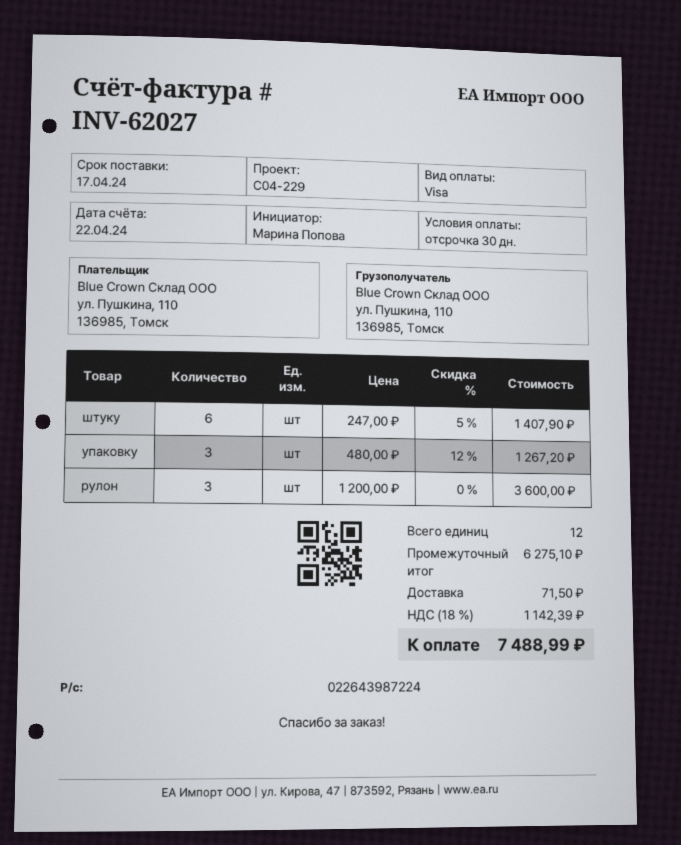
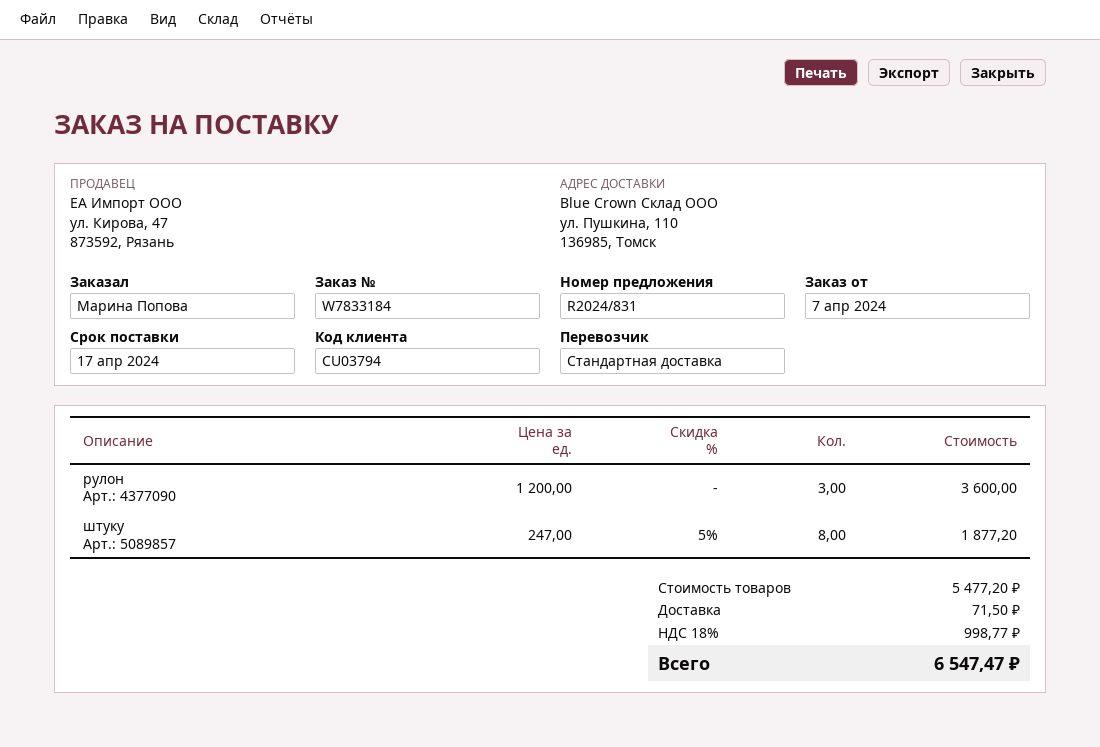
штуку: 6 x 247.00 - 5% = 1407.90 -> 8 x 247.00 - 5% = 1877.20
упаковку: 3 x 480.00 - 12% = 1267.20 -> none
subtotal: 6275.10 -> 5477.20
tax: 18% = 1142.39 -> 18% = 998.77
total: 7488.99 -> 6547.47

